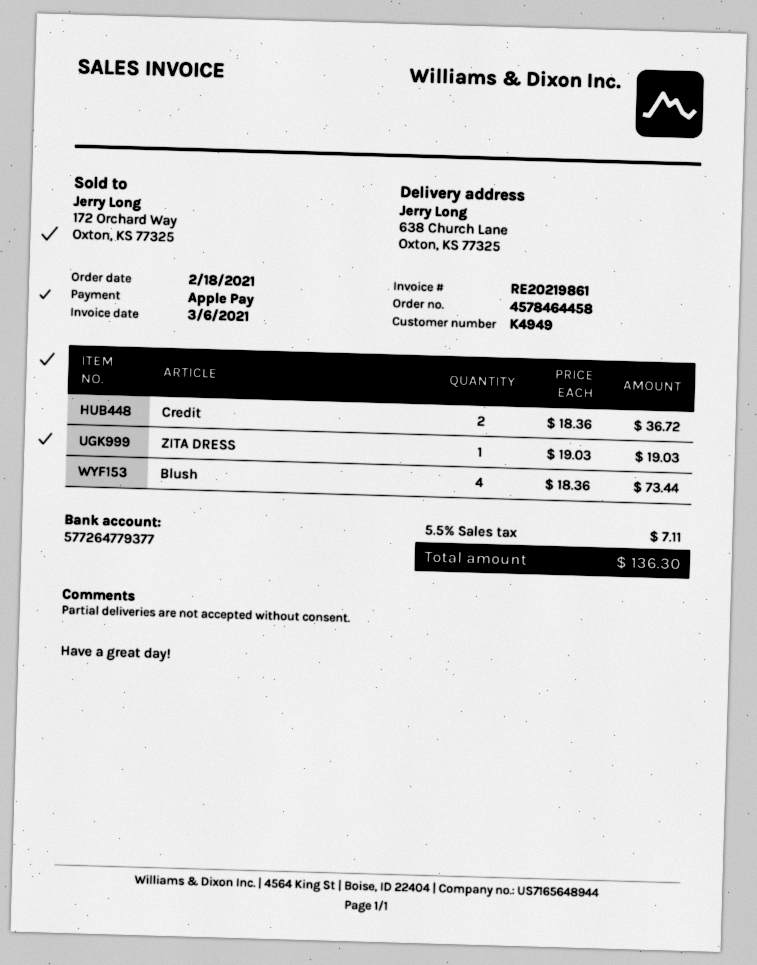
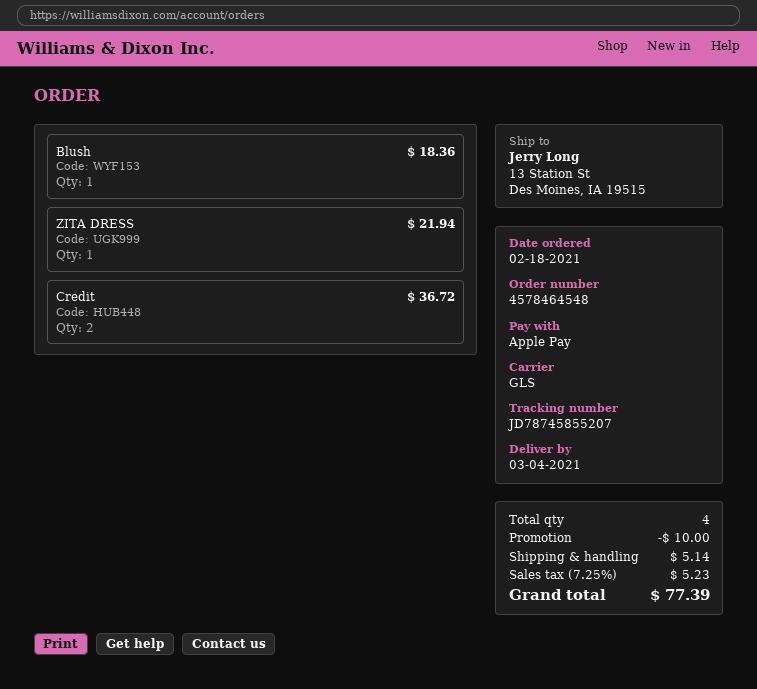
order number: 4578464458 -> 4578464548
ship to: 638 Church Lane, Oxton, KS 77325 -> 13 Station St, Des Moines, IA 19515
ZITA DRESS: 1 for 19.03 -> 1 for 21.94
Blush: 4 for 73.44 -> 1 for 18.36
discount: none -> 10.00
shipping: none -> 5.14
tax: 5.5% = 7.11 -> 7.25% = 5.23
total: 136.30 -> 77.39

